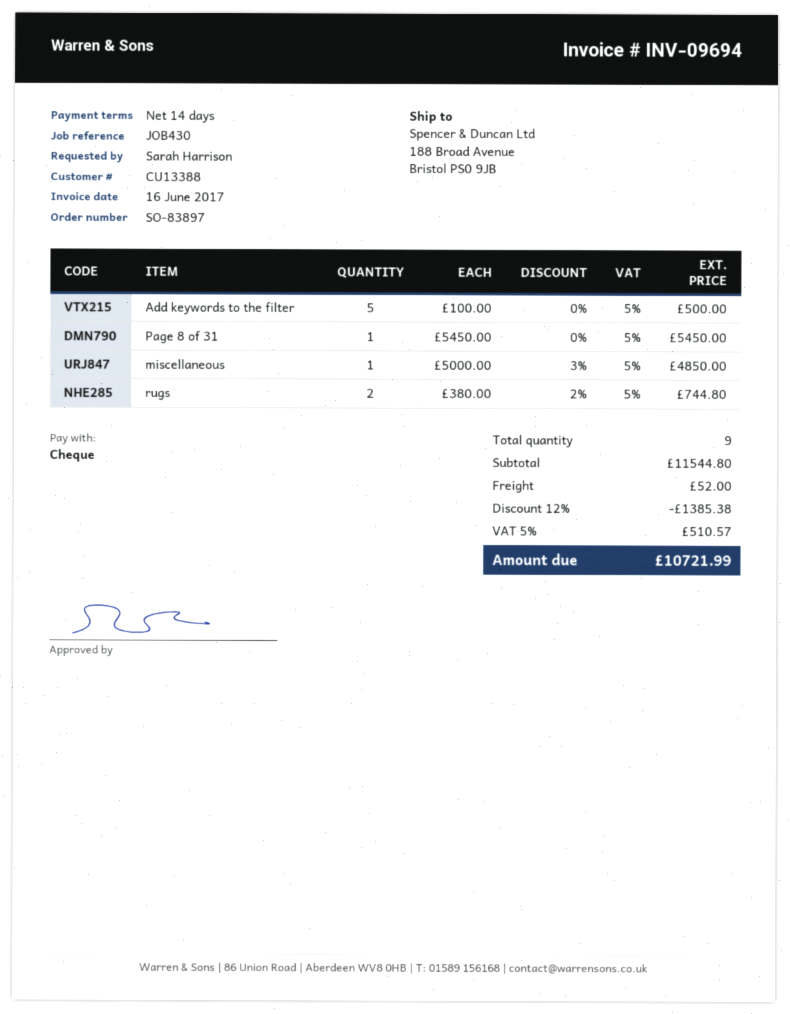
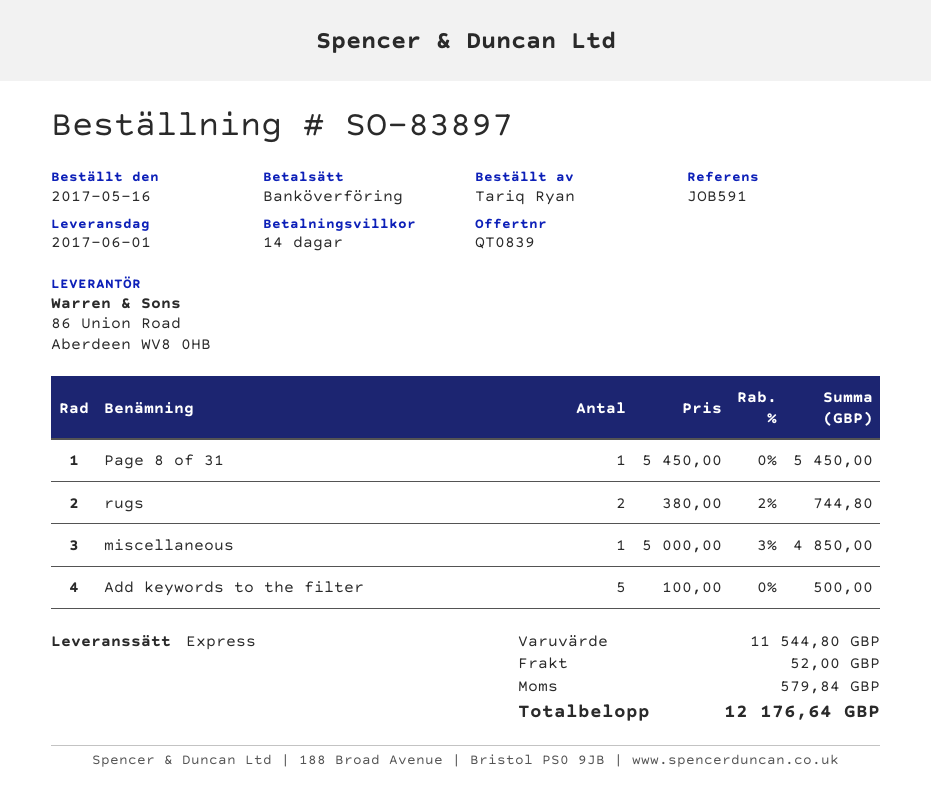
reference: JOB430 -> JOB591
ordered by: Sarah Harrison -> Tariq Ryan
payment method: cheque -> bank transfer
discount: 12% = 1385.38 -> none
tax: 510.57 -> 579.84
total: 10721.99 -> 12176.64

